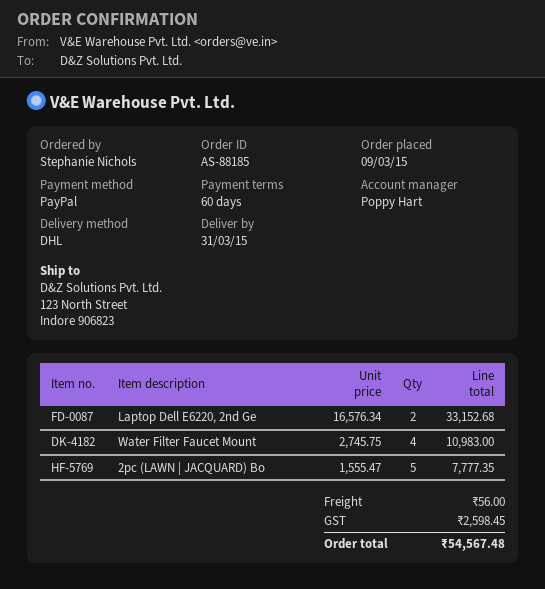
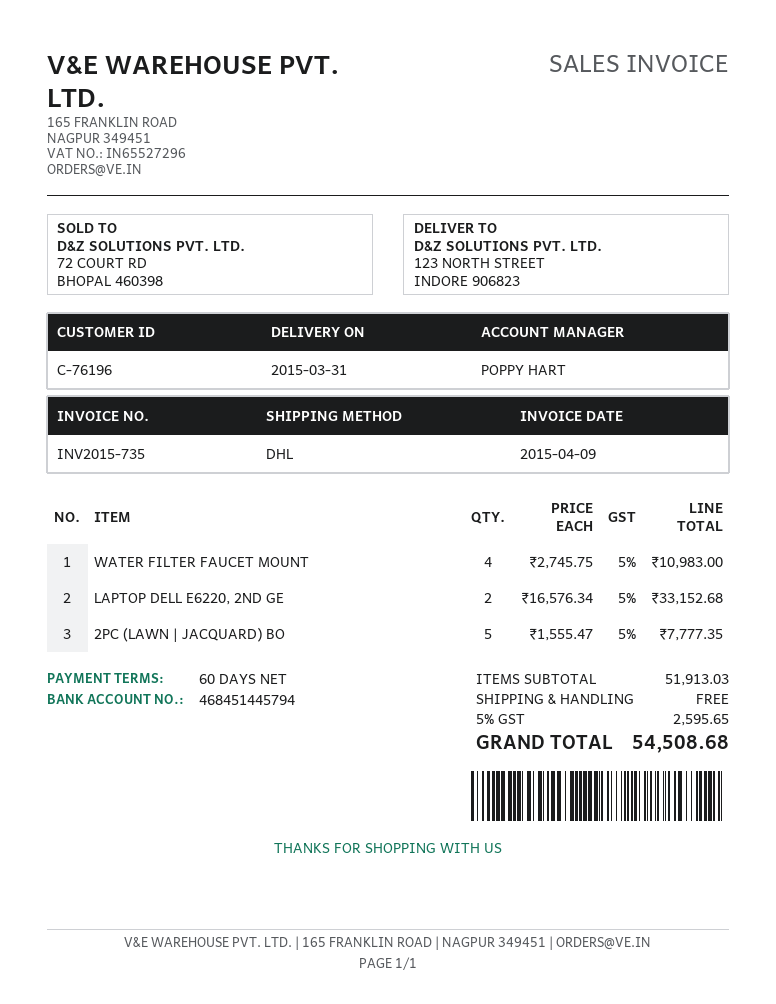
shipping: 56.00 -> 0.00
tax: 2598.45 -> 2595.65
total: 54567.48 -> 54508.68

